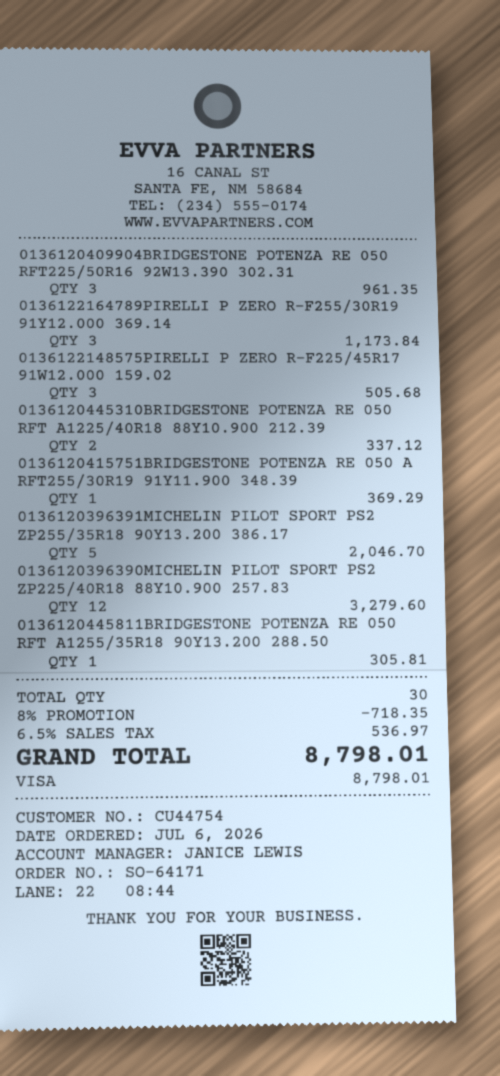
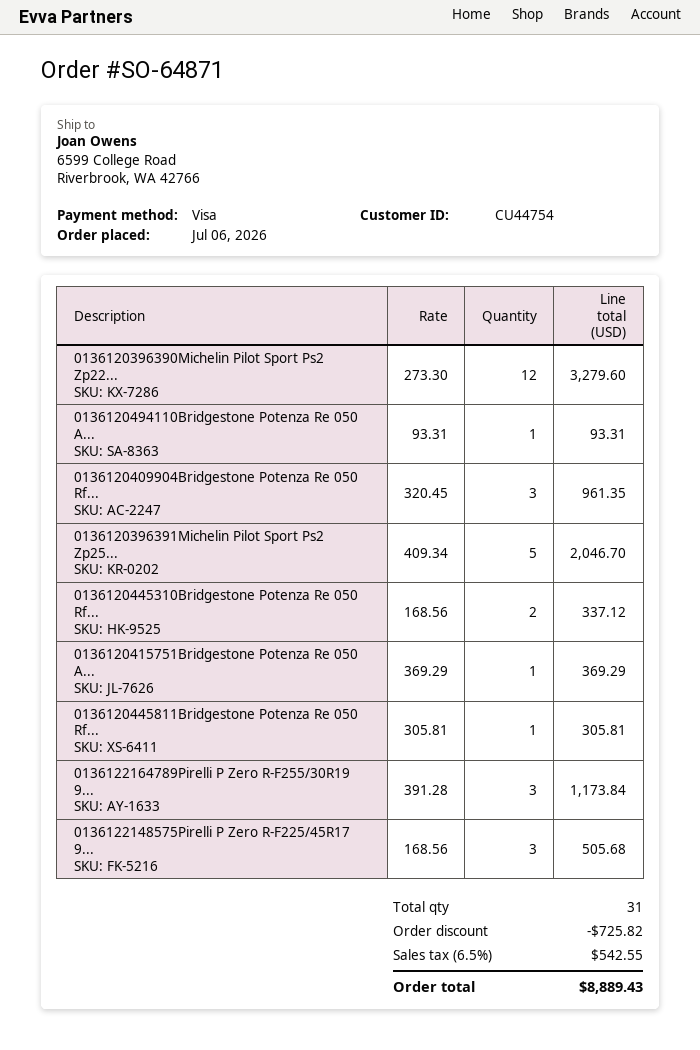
order number: SO-64171 -> SO-64871
0136120494110Bridgestone Potenza Re 050 A...: none -> 1 for 93.31
total quantity: 30 -> 31
discount: 718.35 -> 725.82
tax: 6.5% = 536.97 -> 6.5% = 542.55
total: 8798.01 -> 8889.43

